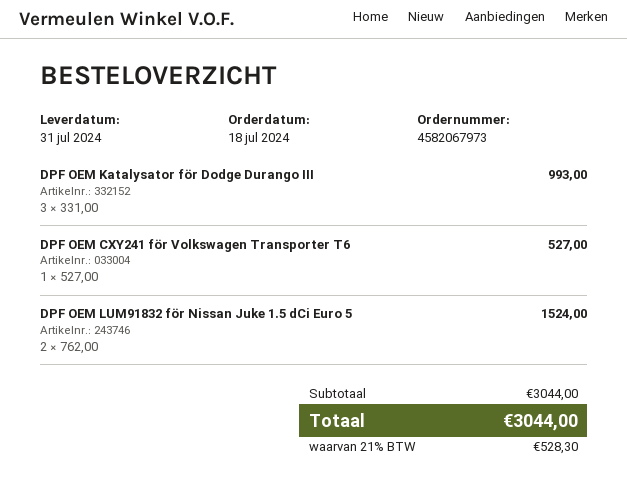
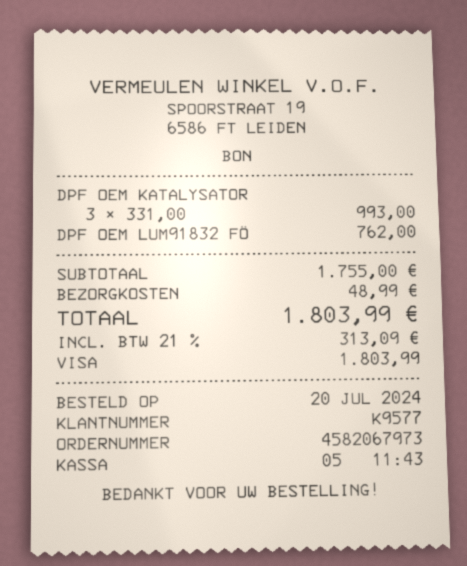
order date: 2024-07-18 -> 2024-07-20
DPF OEM CXY241 för Volkswagen Transporter T6: 1 x 527.00 = 527.00 -> none
DPF OEM LUM91832 för Nissan Juke 1.5 dCi Euro 5: 2 x 762.00 = 1524.00 -> 1 x 762.00 = 762.00
subtotal: 3044.00 -> 1755.00
shipping: none -> 48.99
tax: 21% = 528.30 -> 21% = 313.09
total: 3044.00 -> 1803.99

